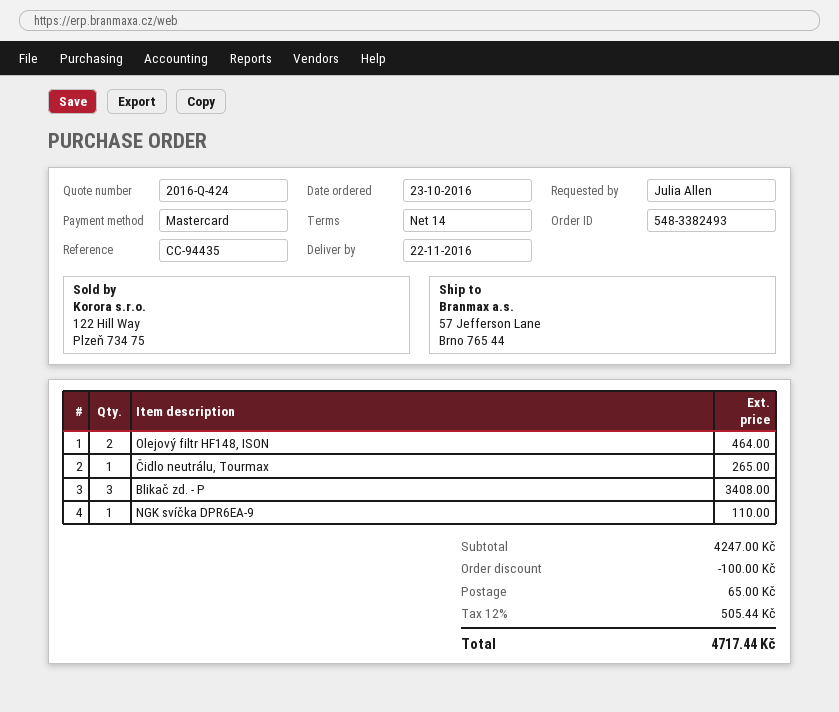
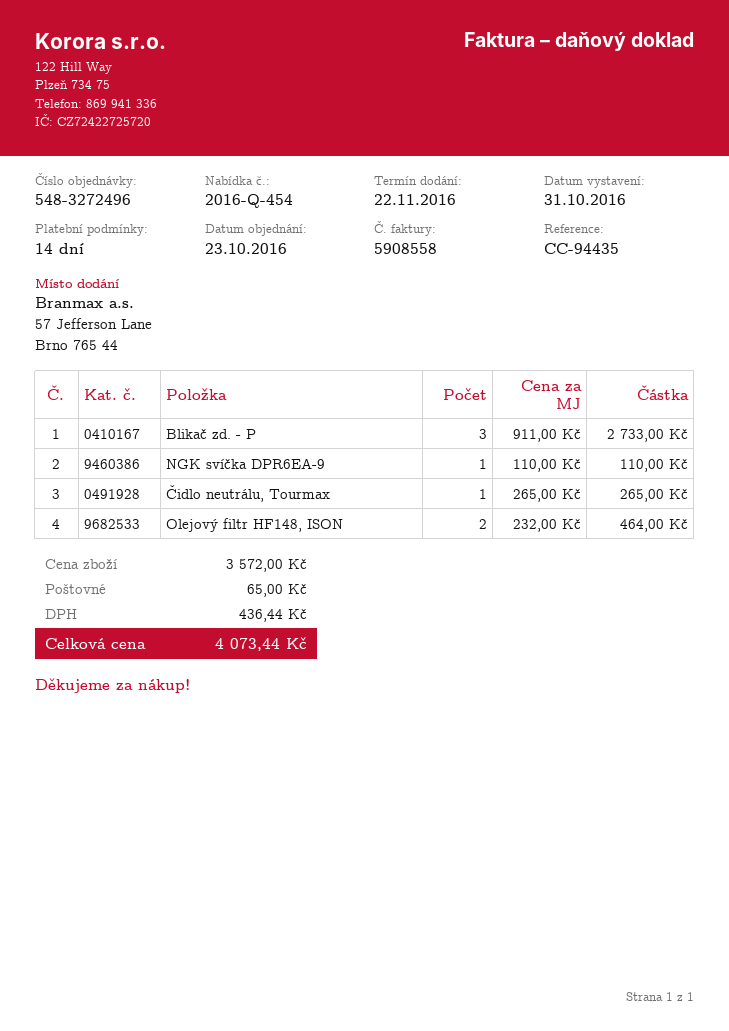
quote number: 2016-Q-424 -> 2016-Q-454
order number: 548-3382493 -> 548-3272496
Blikač zd. - P: 3 for 3408.00 -> 3 for 2733.00
subtotal: 4247.00 -> 3572.00
discount: 100.00 -> none
tax: 505.44 -> 436.44
total: 4717.44 -> 4073.44

